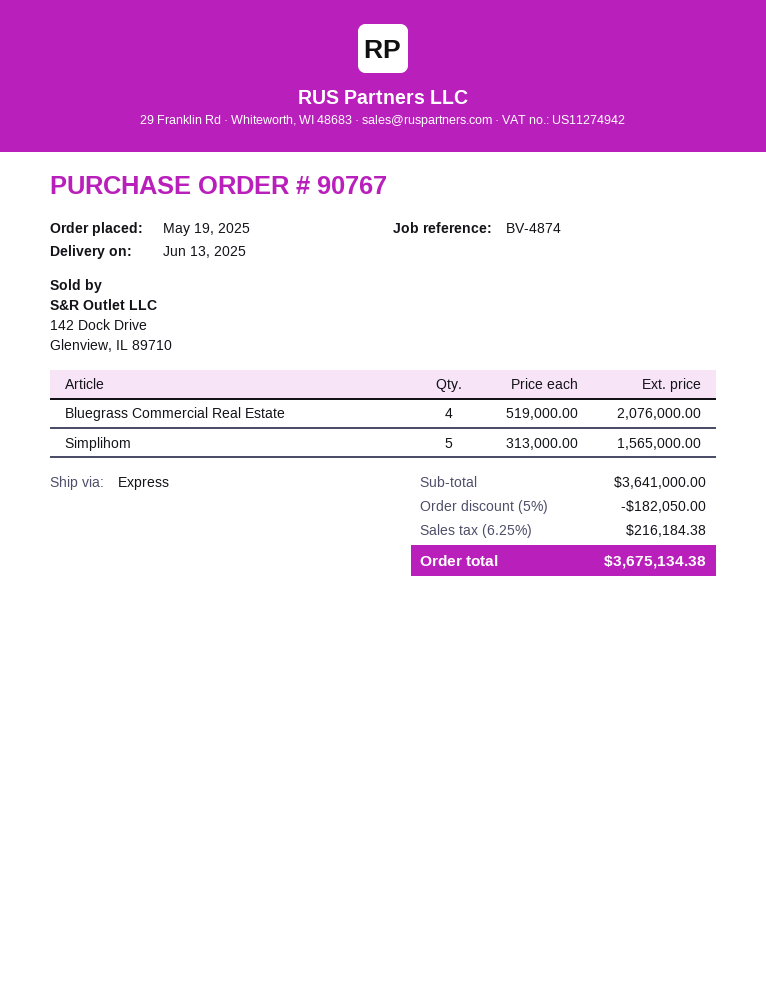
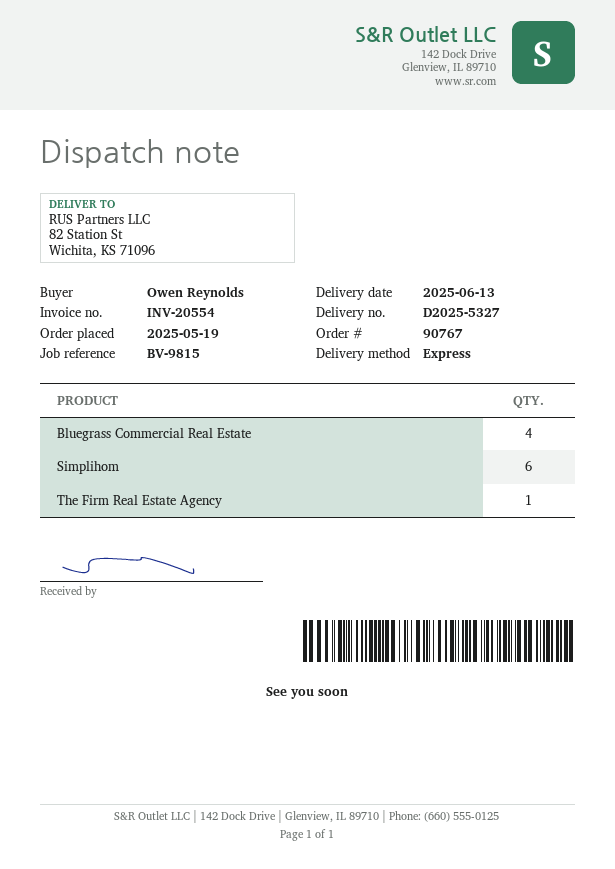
reference: BV-4874 -> BV-9815
Simplihom: 5 -> 6
The Firm Real Estate Agency: none -> 1

